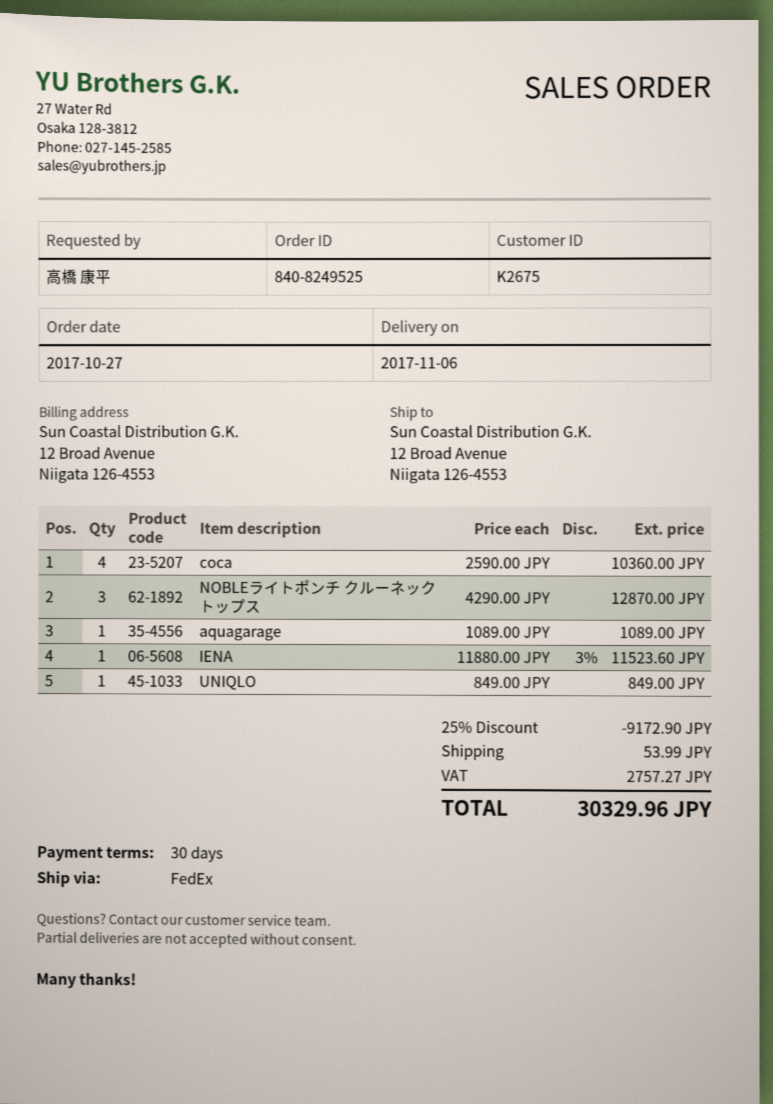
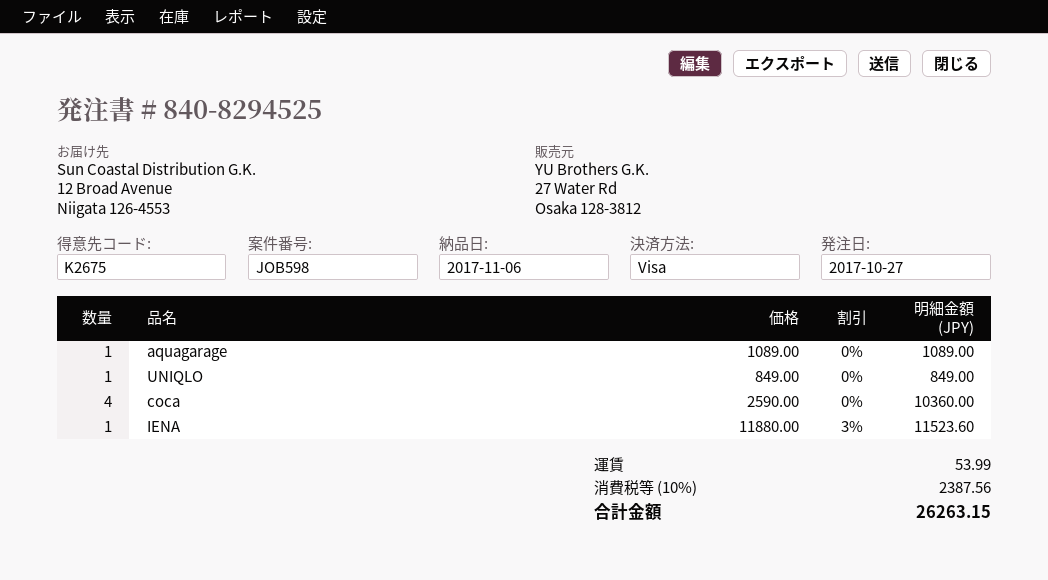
order number: 840-8249525 -> 840-8294525
NOBLEライトポンチ クルーネック トップス: 3 x 4290.00 = 12870.00 -> none
discount: 25% = 9172.90 -> none
tax: 2757.27 -> 2387.56
total: 30329.96 -> 26263.15

